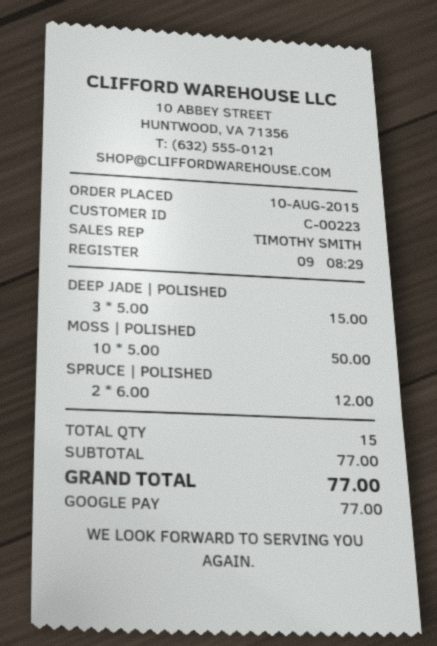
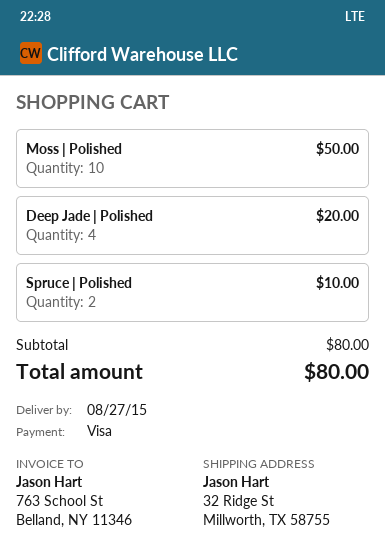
payment method: Google Pay -> Visa
DEEP JADE | POLISHED: 3 for 15.00 -> 4 for 20.00
SPRUCE | POLISHED: 2 for 12.00 -> 2 for 10.00
subtotal: 77.00 -> 80.00
total: 77.00 -> 80.00

